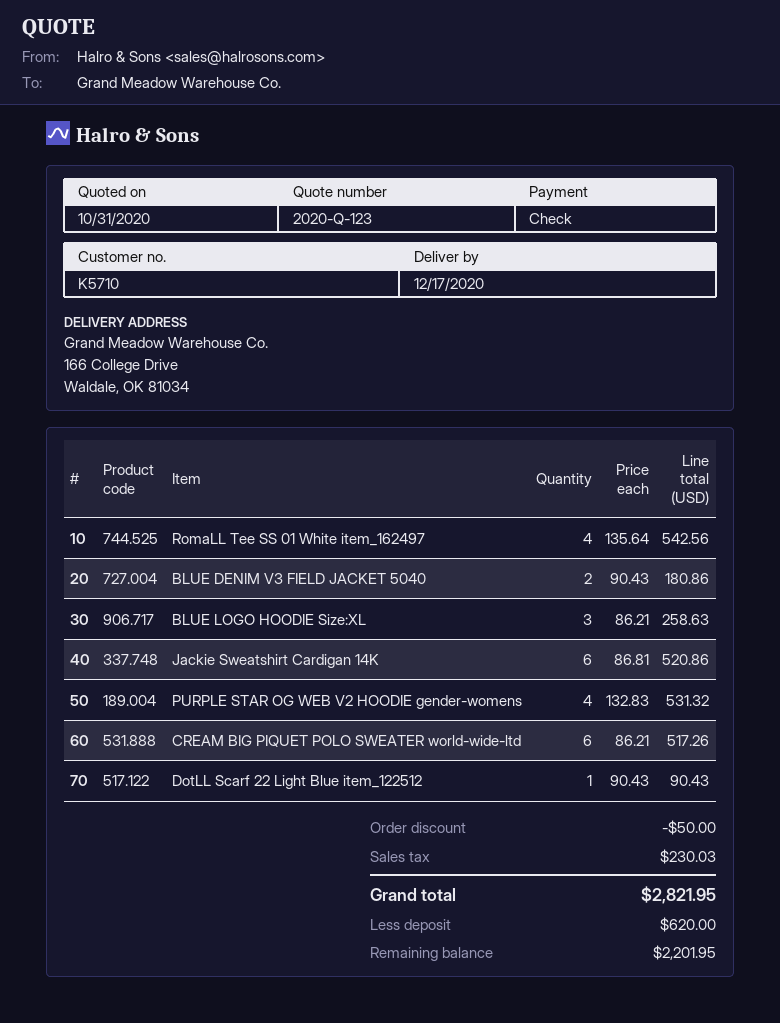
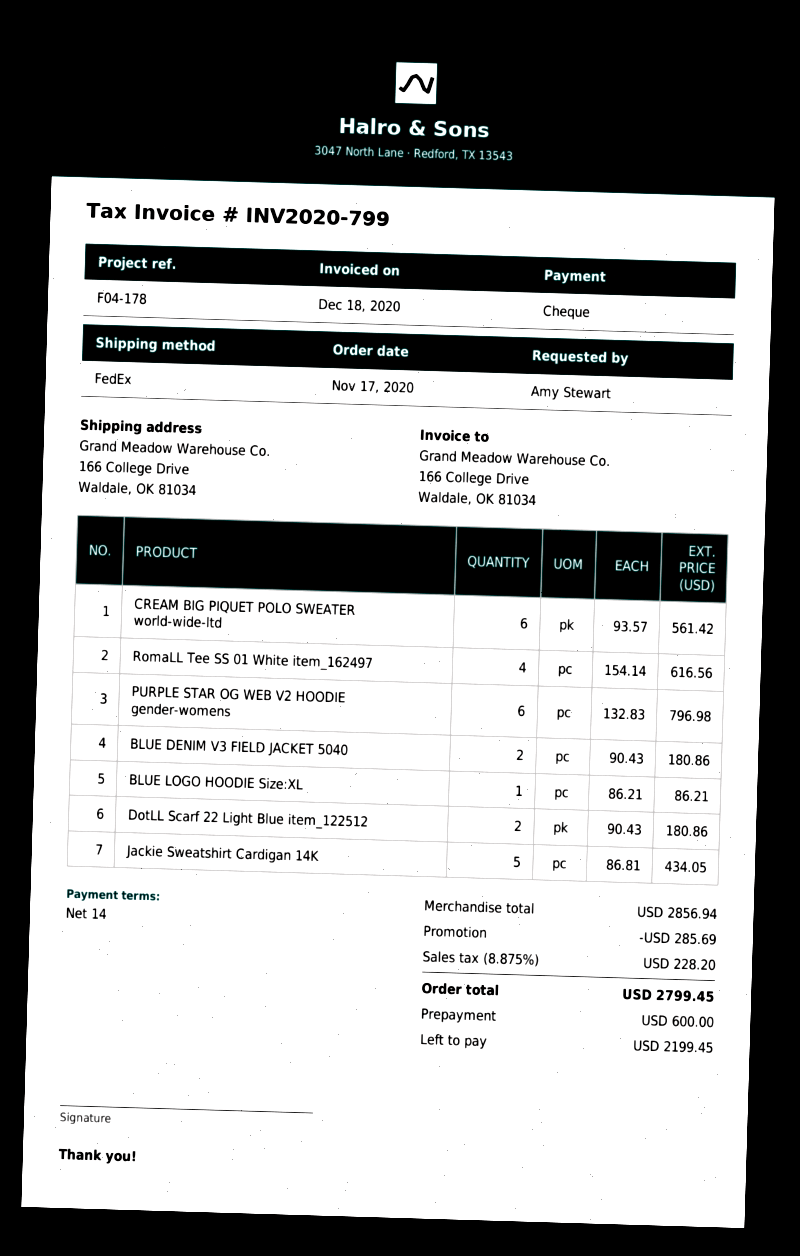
RomaLL Tee SS 01 White item_162497: 4 x 135.64 = 542.56 -> 4 x 154.14 = 616.56
BLUE LOGO HOODIE Size:XL: 3 x 86.21 = 258.63 -> 1 x 86.21 = 86.21
Jackie Sweatshirt Cardigan 14K: 6 x 86.81 = 520.86 -> 5 x 86.81 = 434.05
PURPLE STAR OG WEB V2 HOODIE gender-womens: 4 x 132.83 = 531.32 -> 6 x 132.83 = 796.98
CREAM BIG PIQUET POLO SWEATER world-wide-ltd: 6 x 86.21 = 517.26 -> 6 x 93.57 = 561.42
DotLL Scarf 22 Light Blue item_122512: 1 x 90.43 = 90.43 -> 2 x 90.43 = 180.86
discount: 50.00 -> 285.69
tax: 230.03 -> 228.20
total: 2821.95 -> 2799.45
deposit: 620.00 -> 600.00
balance: 2201.95 -> 2199.45

